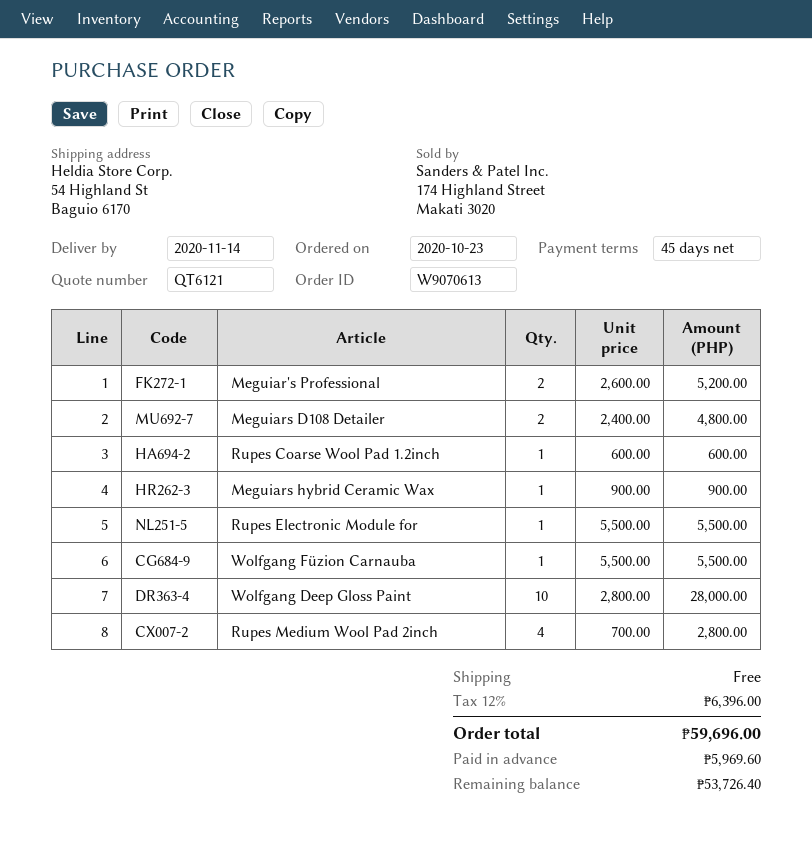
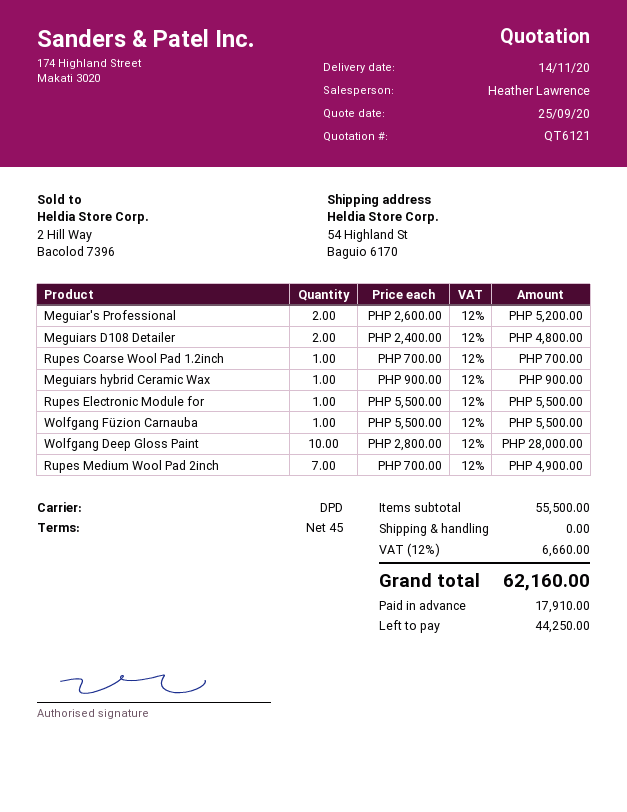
Rupes Coarse Wool Pad 1.2inch: 1 x 600.00 = 600.00 -> 1 x 700.00 = 700.00
Rupes Medium Wool Pad 2inch: 4 x 700.00 = 2800.00 -> 7 x 700.00 = 4900.00
tax: 12% = 6396.00 -> 12% = 6660.00
total: 59696.00 -> 62160.00
deposit: 5969.60 -> 17910.00
balance: 53726.40 -> 44250.00

